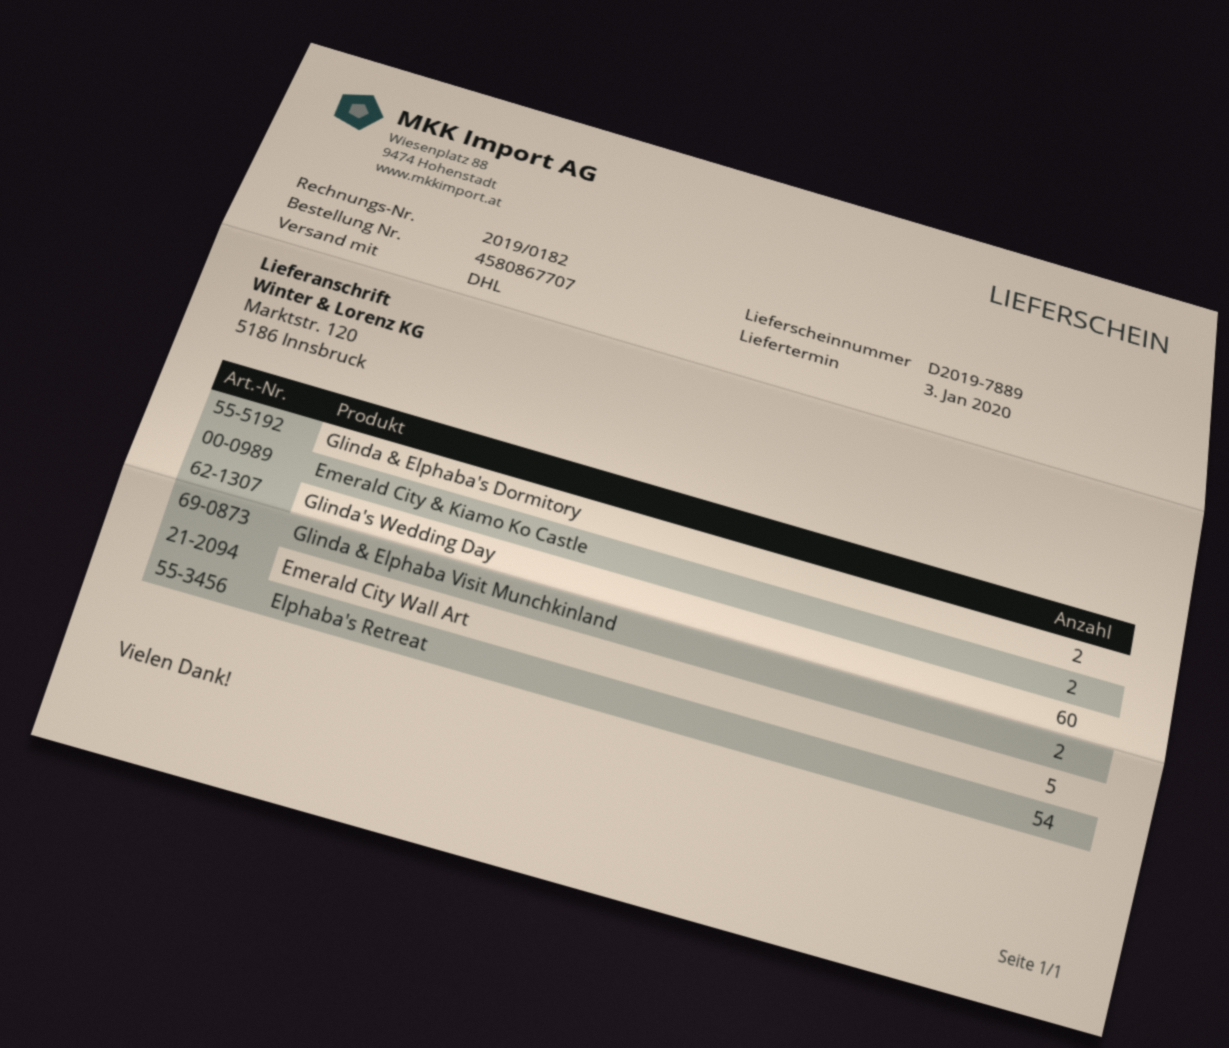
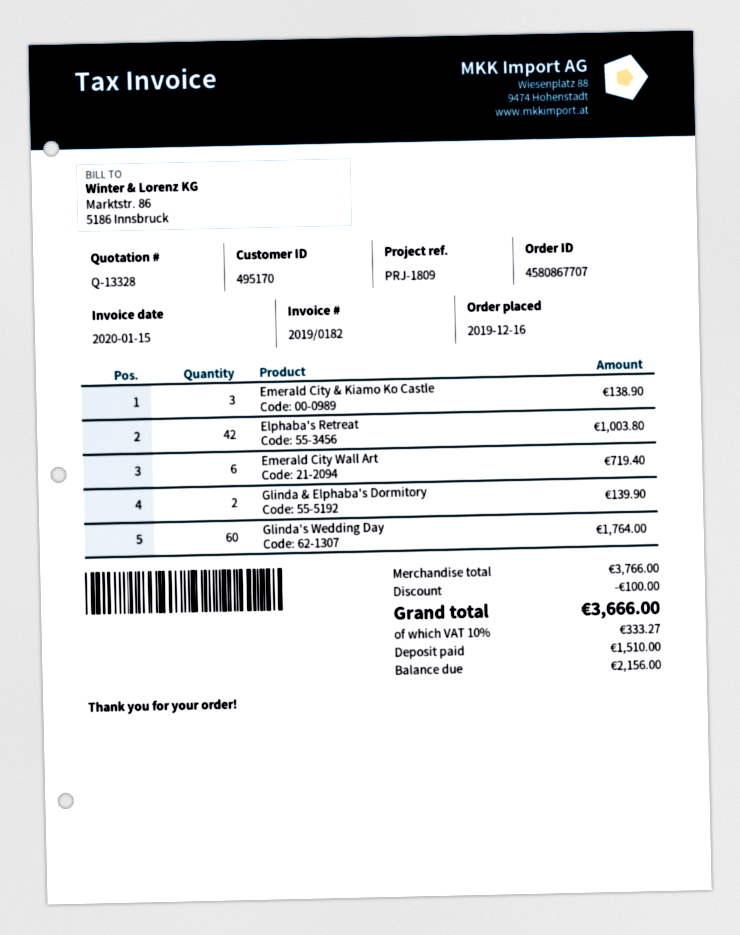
Emerald City & Kiamo Ko Castle: 2 -> 3
Glinda & Elphaba Visit Munchkinland: 2 -> none
Emerald City Wall Art: 5 -> 6
Elphaba's Retreat: 54 -> 42

